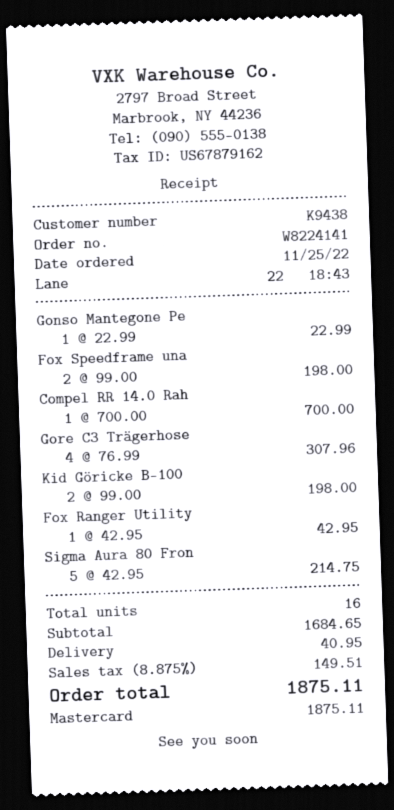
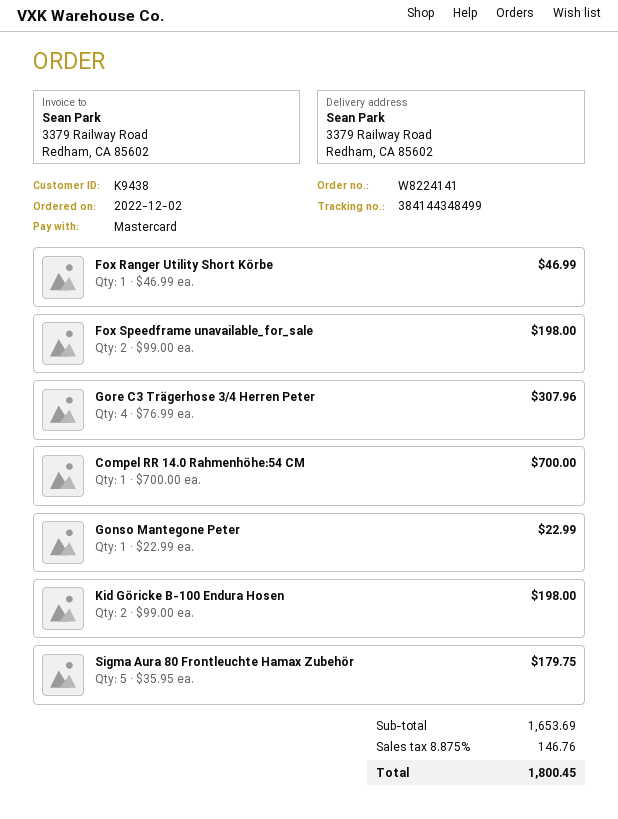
order date: 2022-11-25 -> 2022-12-02
Fox Ranger Utility: 1 x 42.95 = 42.95 -> 1 x 46.99 = 46.99
Sigma Aura 80 Fron: 5 x 42.95 = 214.75 -> 5 x 35.95 = 179.75
subtotal: 1684.65 -> 1653.69
shipping: 40.95 -> none
tax: 8.875% = 149.51 -> 8.875% = 146.76
total: 1875.11 -> 1800.45

